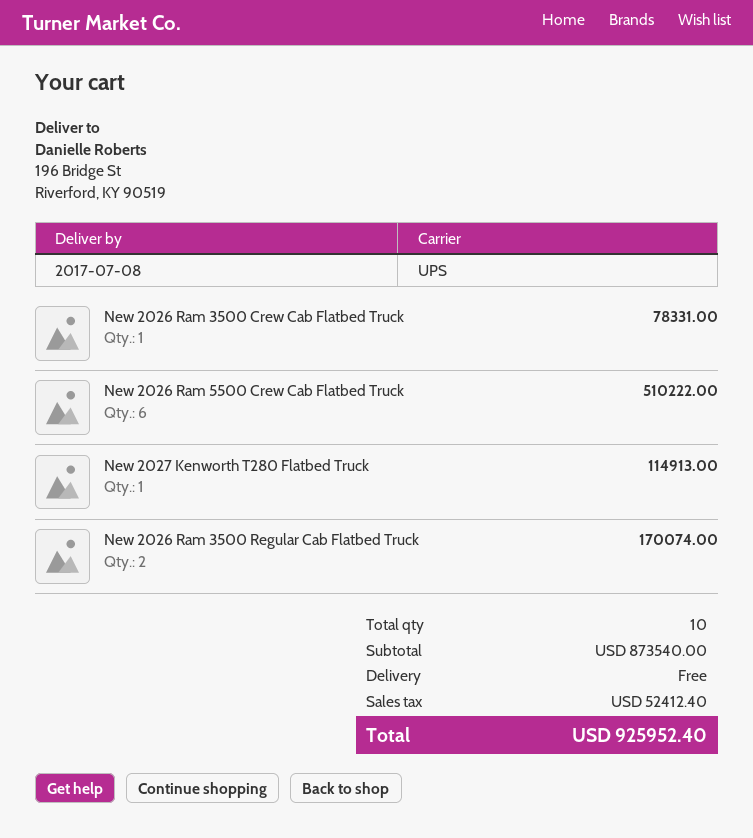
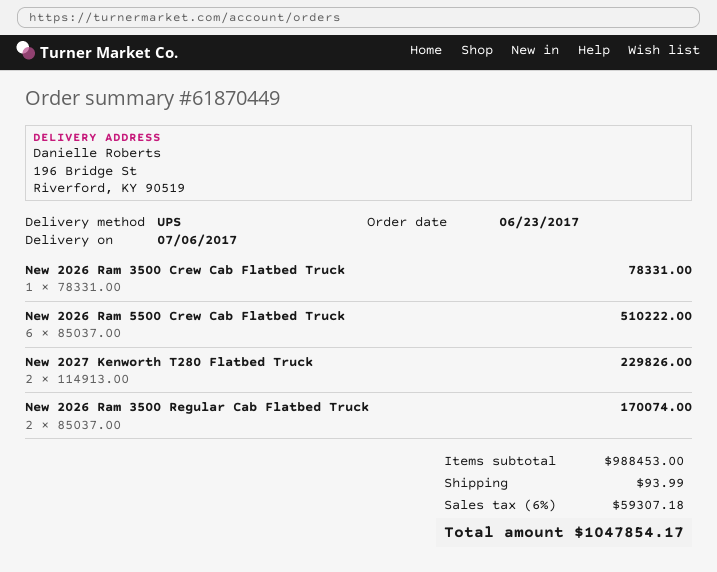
delivery date: 2017-07-08 -> 2017-07-06
New 2027 Kenworth T280 Flatbed Truck: 1 for 114913.00 -> 2 for 229826.00
subtotal: 873540.00 -> 988453.00
shipping: 0.00 -> 93.99
tax: 52412.40 -> 59307.18
total: 925952.40 -> 1047854.17

